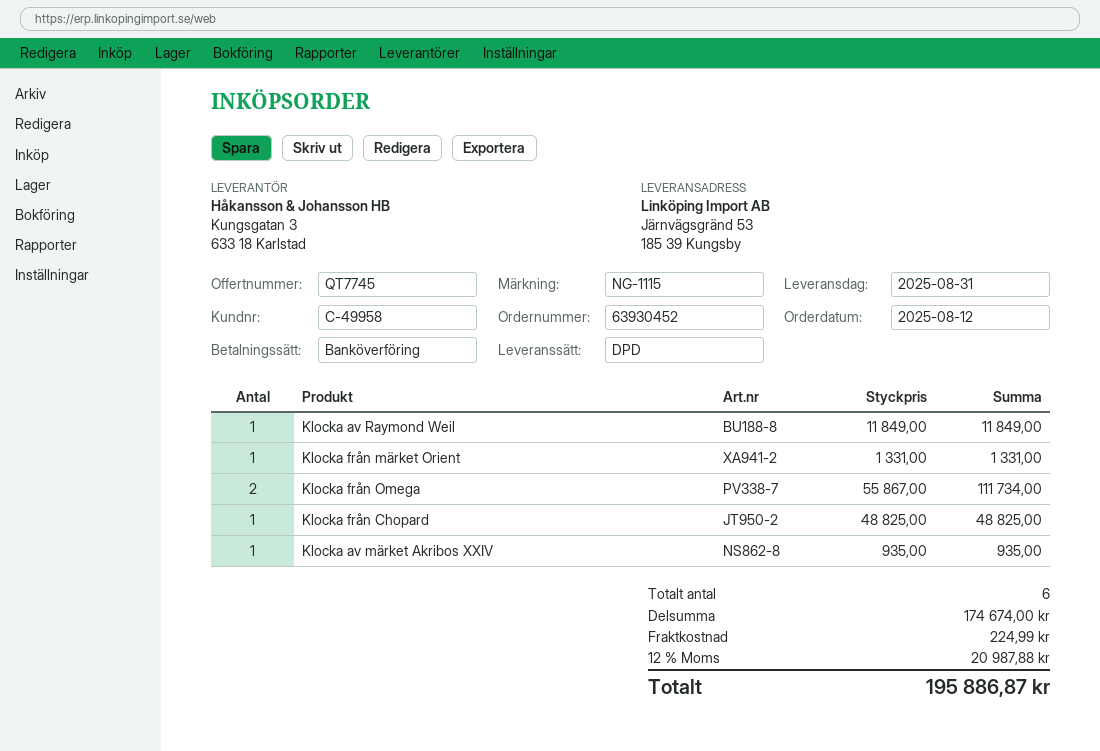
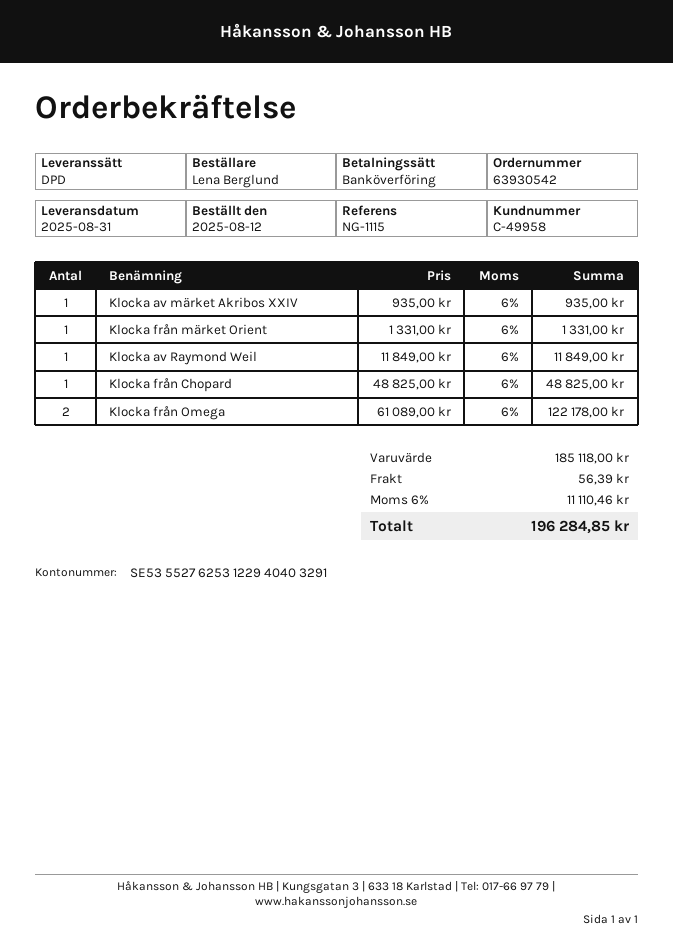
order number: 63930452 -> 63930542
Klocka från Omega: 2 x 55867.00 = 111734.00 -> 2 x 61089.00 = 122178.00
subtotal: 174674.00 -> 185118.00
shipping: 224.99 -> 56.39
tax: 12% = 20987.88 -> 6% = 11110.46
total: 195886.87 -> 196284.85

